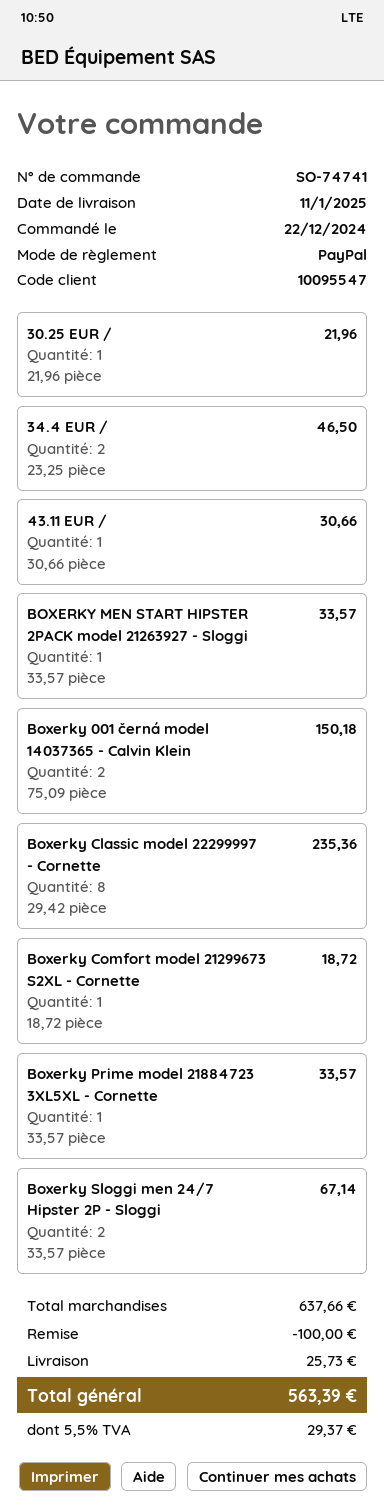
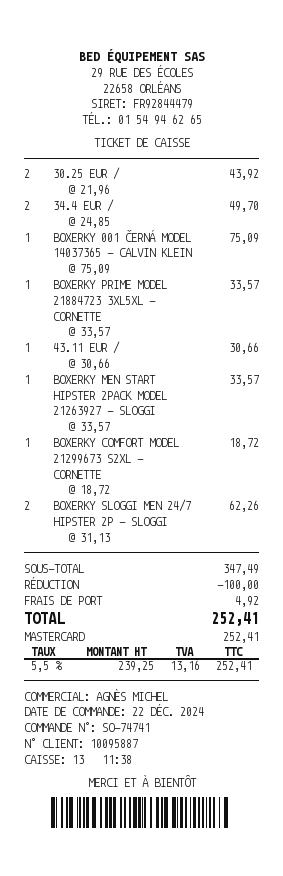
customer number: 10095547 -> 10095887
payment method: PayPal -> Mastercard
30.25 EUR /: 1 x 21.96 = 21.96 -> 2 x 21.96 = 43.92
34.4 EUR /: 2 x 23.25 = 46.50 -> 2 x 24.85 = 49.70
Boxerky 001 černá model 14037365 - Calvin Klein: 2 x 75.09 = 150.18 -> 1 x 75.09 = 75.09
Boxerky Classic model 22299997 - Cornette: 8 x 29.42 = 235.36 -> none
Boxerky Sloggi men 24/7 Hipster 2P - Sloggi: 2 x 33.57 = 67.14 -> 2 x 31.13 = 62.26
subtotal: 637.66 -> 347.49
shipping: 25.73 -> 4.92
tax: 5.5% = 29.37 -> 5.5% = 13.16
total: 563.39 -> 252.41

